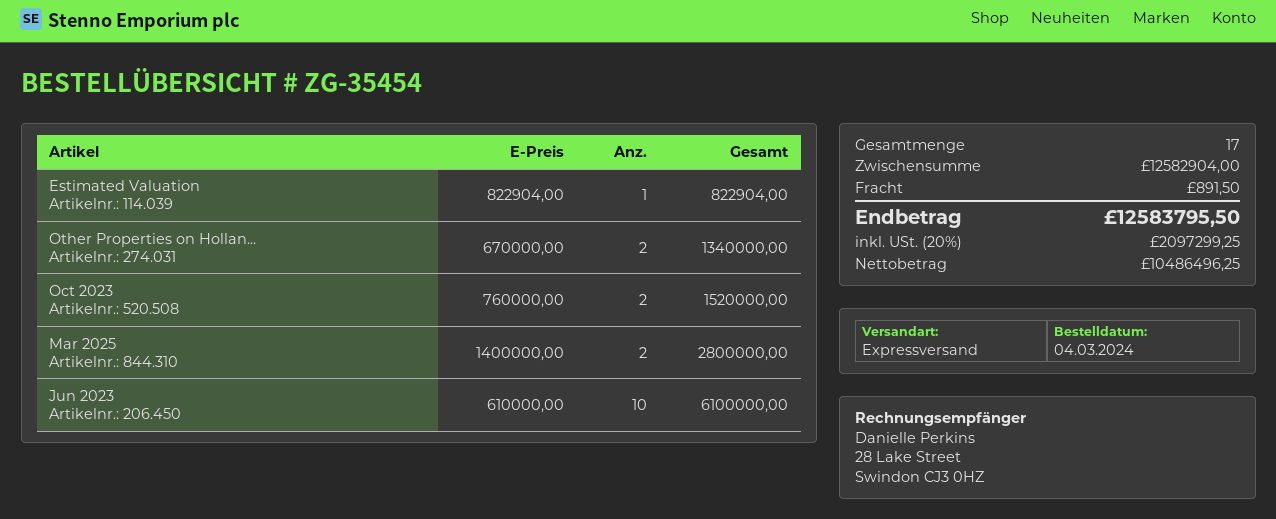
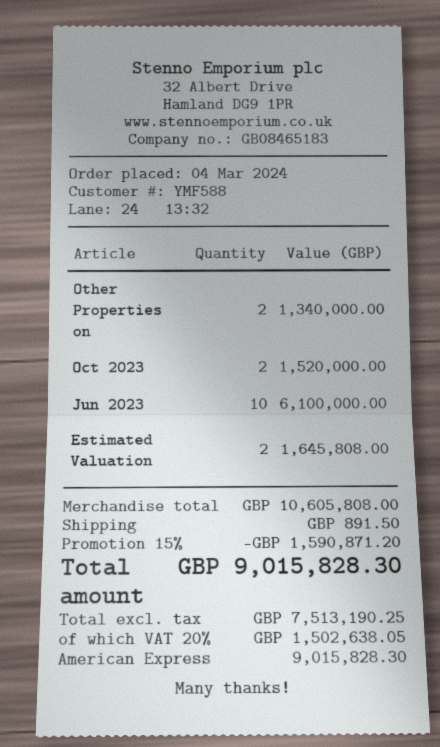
Estimated Valuation: 1 for 822904.00 -> 2 for 1645808.00
Mar 2025: 2 for 2800000.00 -> none
subtotal: 12582904.00 -> 10605808.00
discount: none -> 15% = 1590871.20
net: 10486496.25 -> 7513190.25
tax: 20% = 2097299.25 -> 20% = 1502638.05
total: 12583795.50 -> 9015828.30

